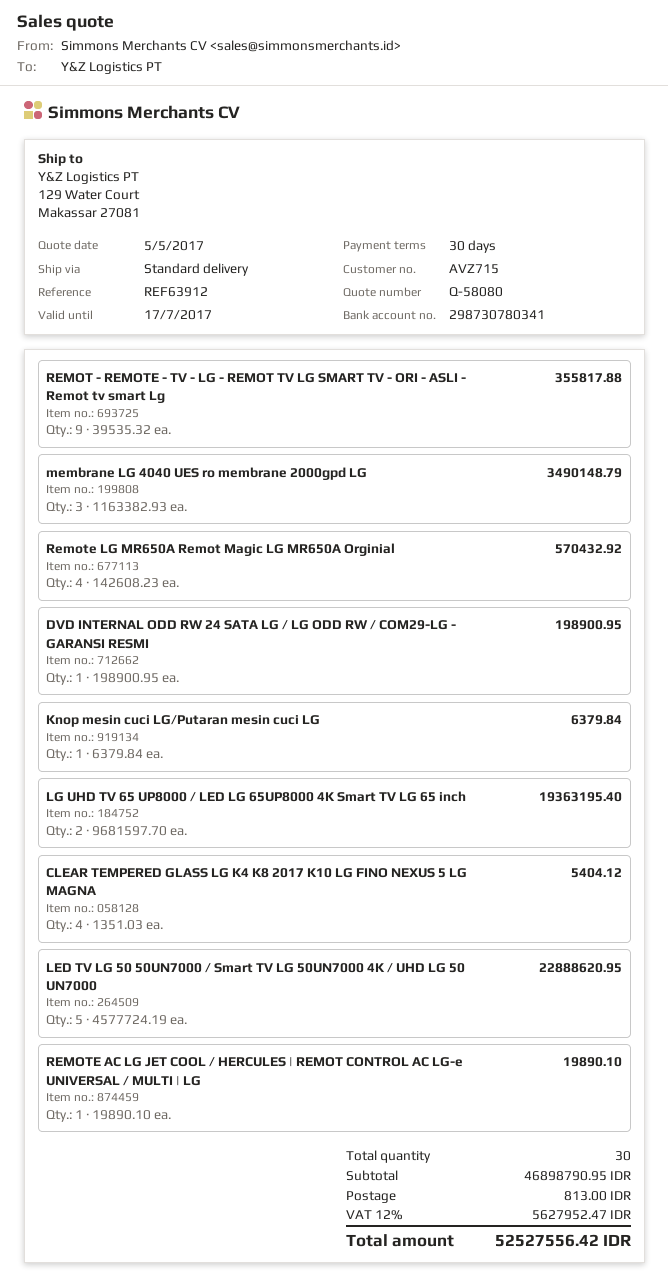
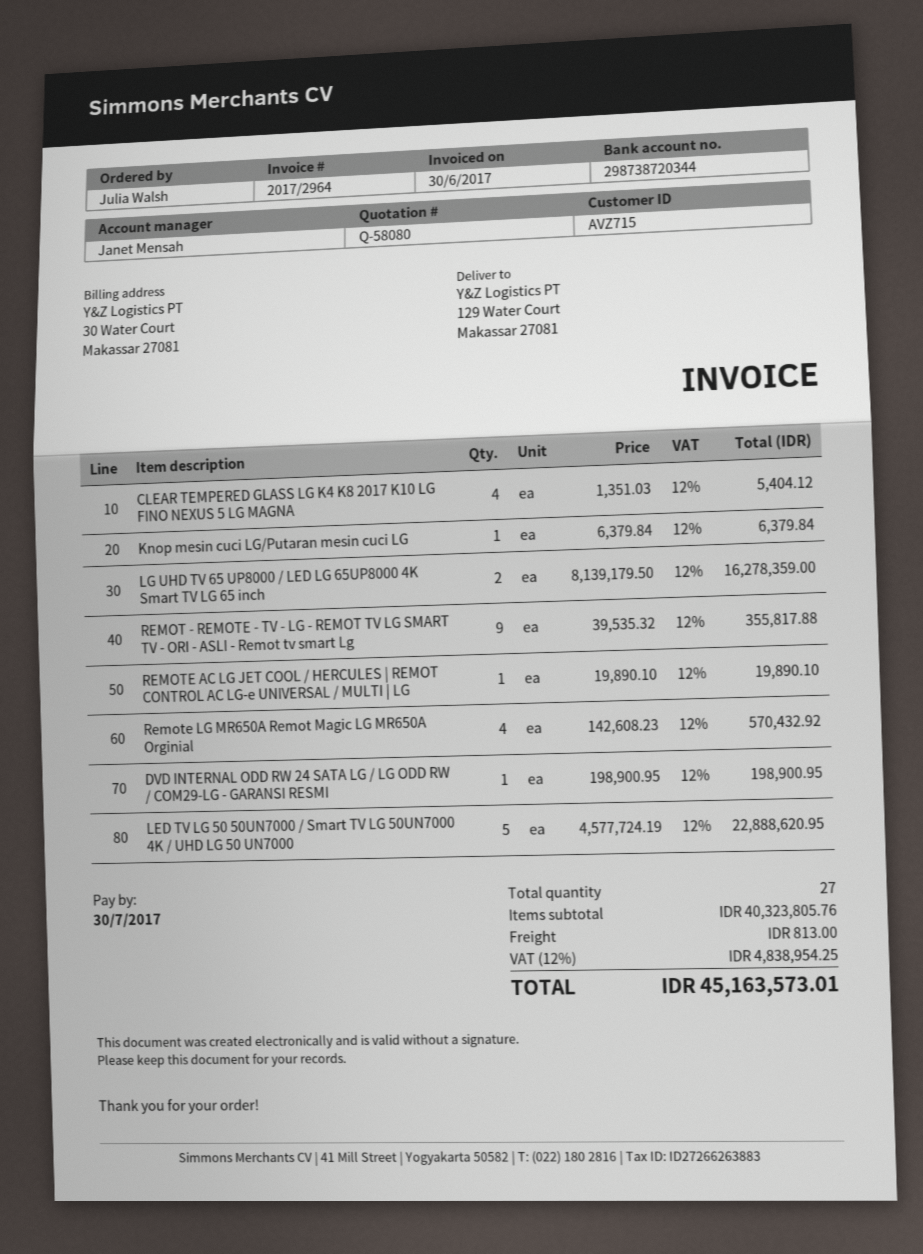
bank account: 298730780341 -> 298738720344
membrane LG 4040 UES ro membrane 2000gpd LG: 3 x 1163382.93 = 3490148.79 -> none
LG UHD TV 65 UP8000 / LED LG 65UP8000 4K Smart TV LG 65 inch: 2 x 9681597.70 = 19363195.40 -> 2 x 8139179.50 = 16278359.00
total quantity: 30 -> 27
subtotal: 46898790.95 -> 40323805.76
tax: 12% = 5627952.47 -> 12% = 4838954.25
total: 52527556.42 -> 45163573.01

